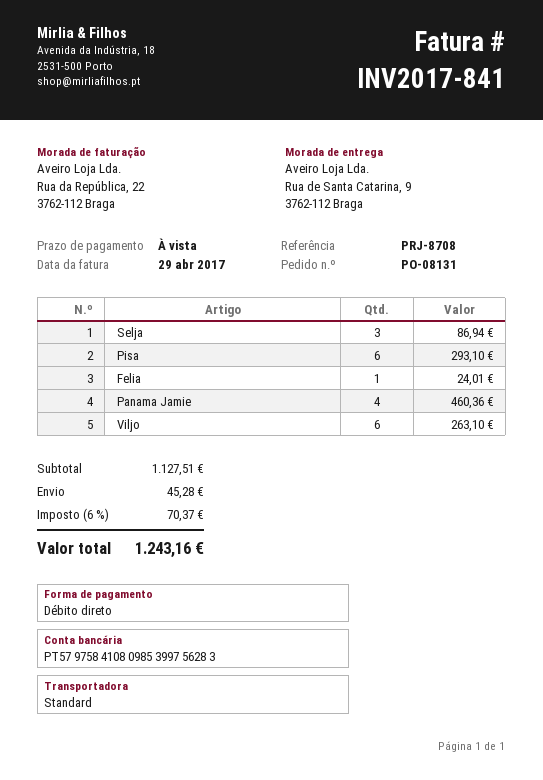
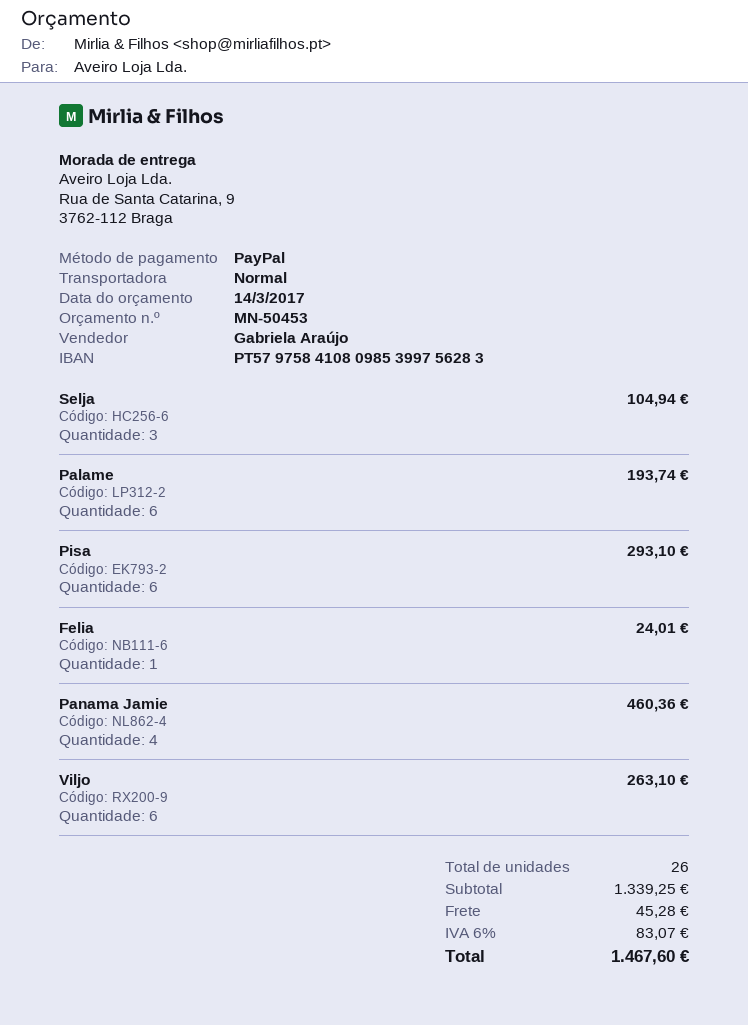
payment method: direct debit -> PayPal
Selja: 3 for 86.94 -> 3 for 104.94
Palame: none -> 6 for 193.74
subtotal: 1127.51 -> 1339.25
tax: 6% = 70.37 -> 6% = 83.07
total: 1243.16 -> 1467.60

